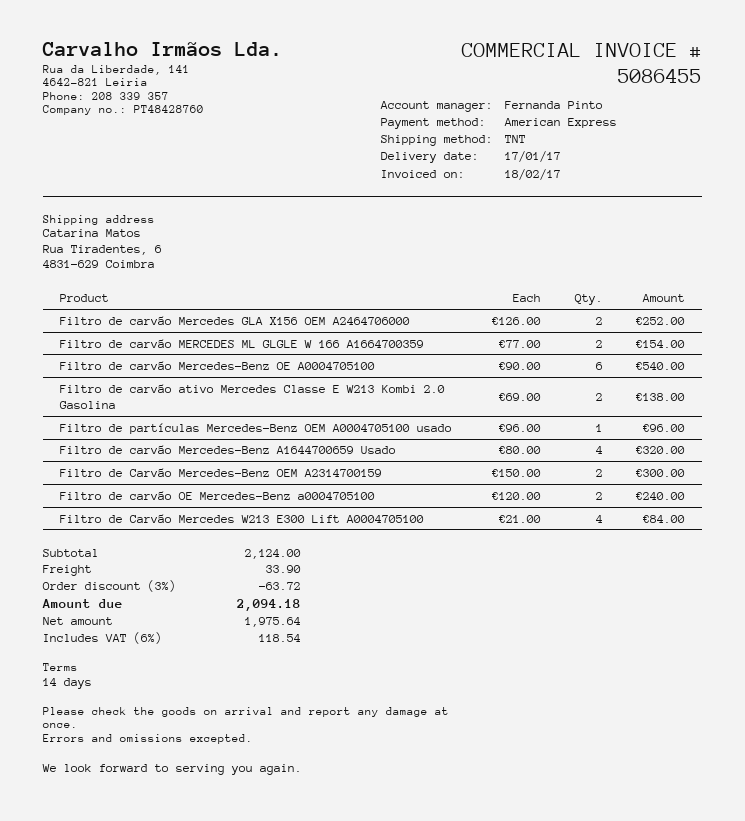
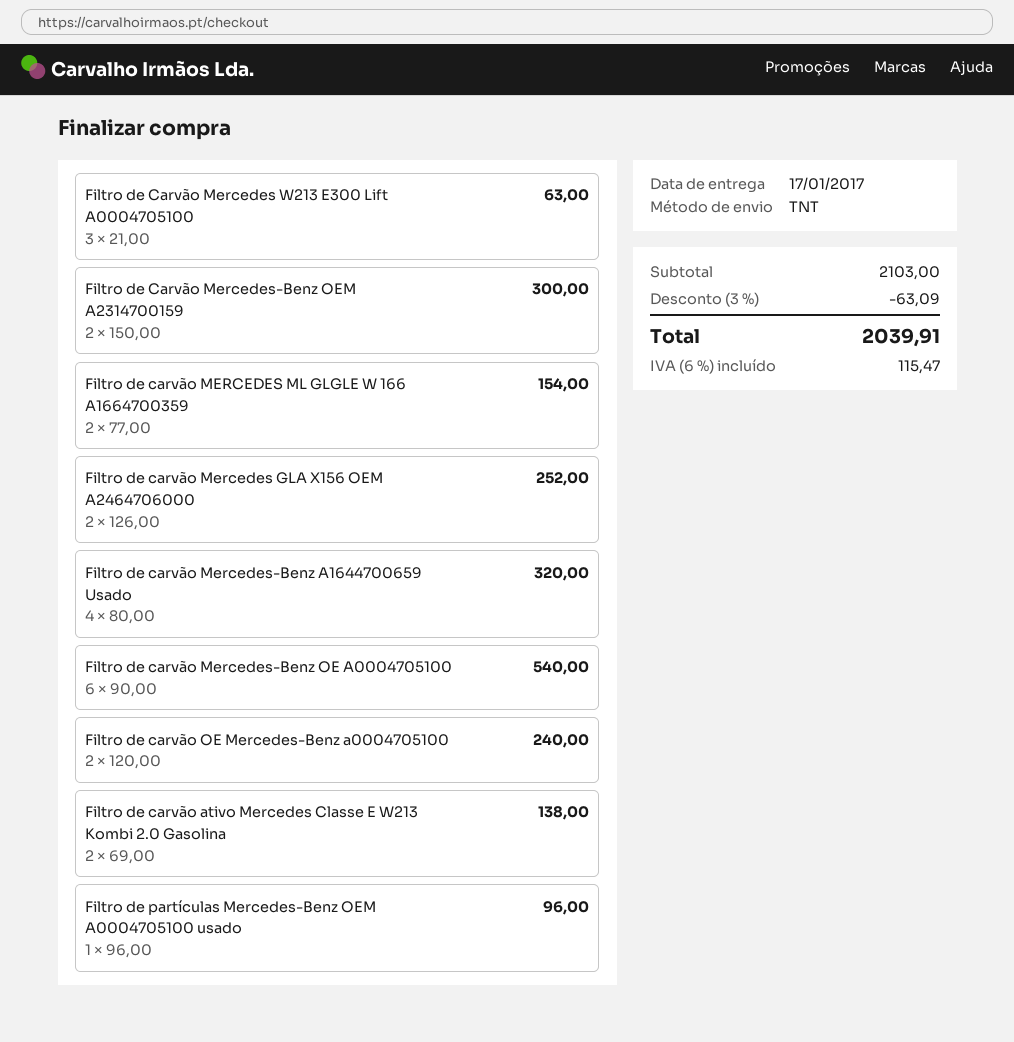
Filtro de Carvão Mercedes W213 E300 Lift A0004705100: 4 x 21.00 = 84.00 -> 3 x 21.00 = 63.00
subtotal: 2124.00 -> 2103.00
discount: 3% = 63.72 -> 3% = 63.09
shipping: 33.90 -> none
tax: 6% = 118.54 -> 6% = 115.47
total: 2094.18 -> 2039.91

